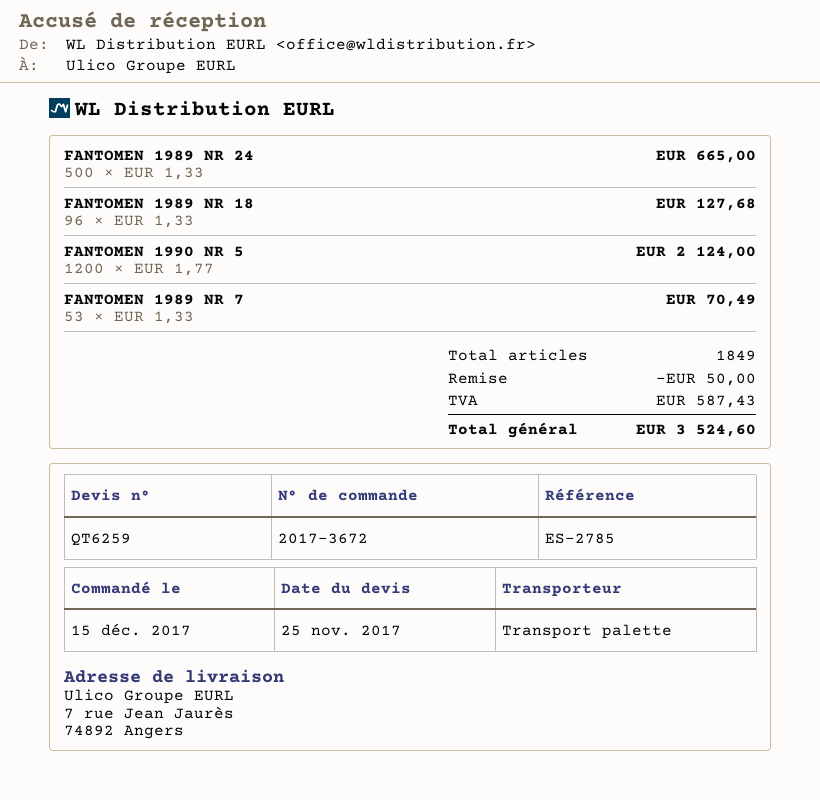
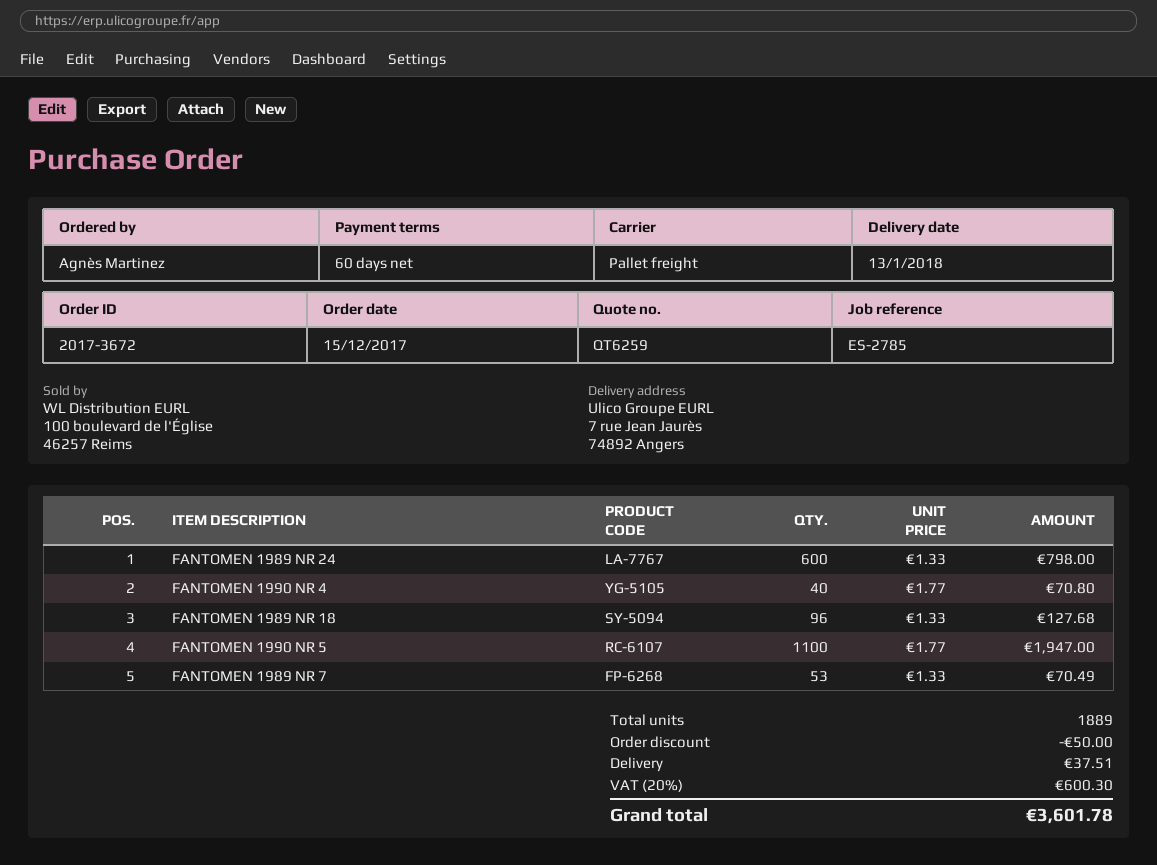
FANTOMEN 1989 NR 24: 500 x 1.33 = 665.00 -> 600 x 1.33 = 798.00
FANTOMEN 1990 NR 5: 1200 x 1.77 = 2124.00 -> 1100 x 1.77 = 1947.00
FANTOMEN 1990 NR 4: none -> 40 x 1.77 = 70.80
total quantity: 1849 -> 1889
shipping: none -> 37.51
tax: 587.43 -> 600.30
total: 3524.60 -> 3601.78

